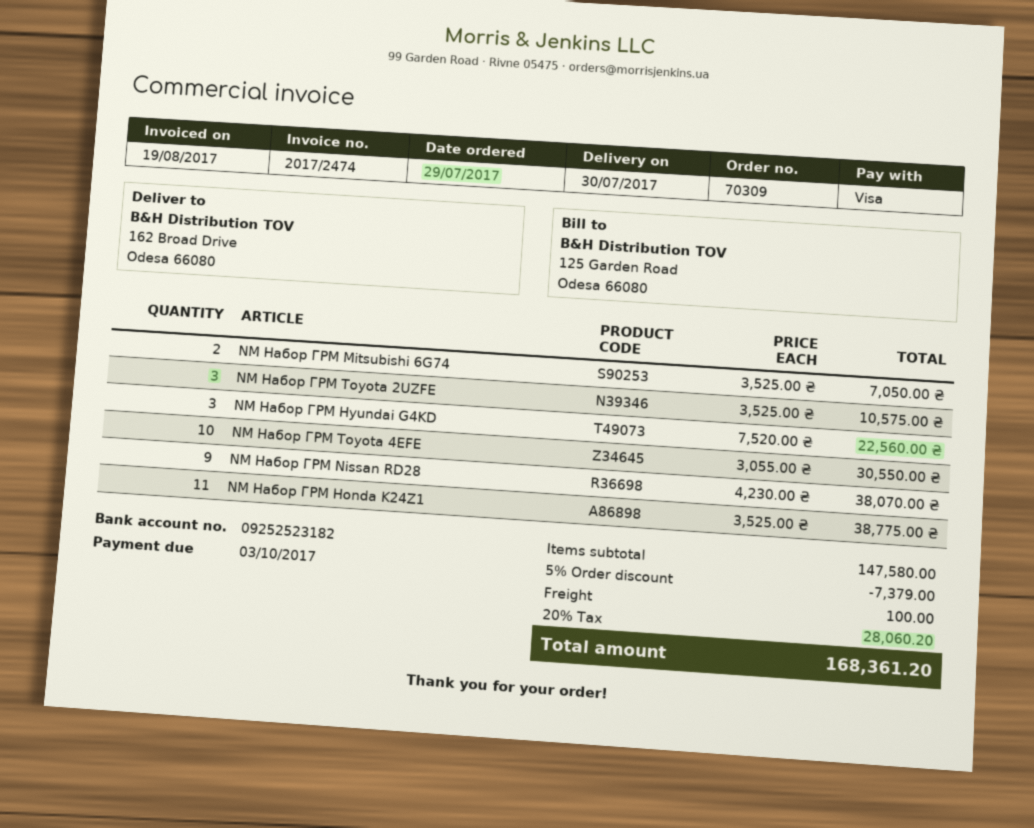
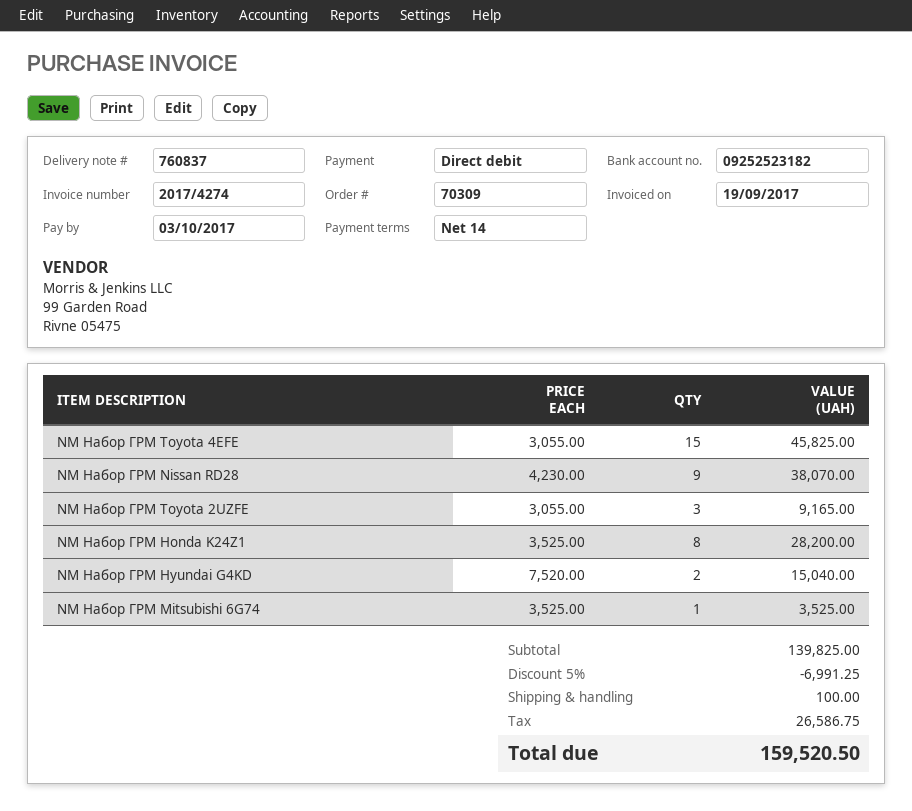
invoice number: 2017/2474 -> 2017/4274
invoice date: 2017-08-19 -> 2017-09-19
payment method: Visa -> direct debit
NM Набор ГРМ Mitsubishi 6G74: 2 x 3525.00 = 7050.00 -> 1 x 3525.00 = 3525.00
NM Набор ГРМ Toyota 2UZFE: 3 x 3525.00 = 10575.00 -> 3 x 3055.00 = 9165.00
NM Набор ГРМ Hyundai G4KD: 3 x 7520.00 = 22560.00 -> 2 x 7520.00 = 15040.00
NM Набор ГРМ Toyota 4EFE: 10 x 3055.00 = 30550.00 -> 15 x 3055.00 = 45825.00
NM Набор ГРМ Honda K24Z1: 11 x 3525.00 = 38775.00 -> 8 x 3525.00 = 28200.00
subtotal: 147580.00 -> 139825.00
discount: 5% = 7379.00 -> 5% = 6991.25
tax: 28060.20 -> 26586.75
total: 168361.20 -> 159520.50

